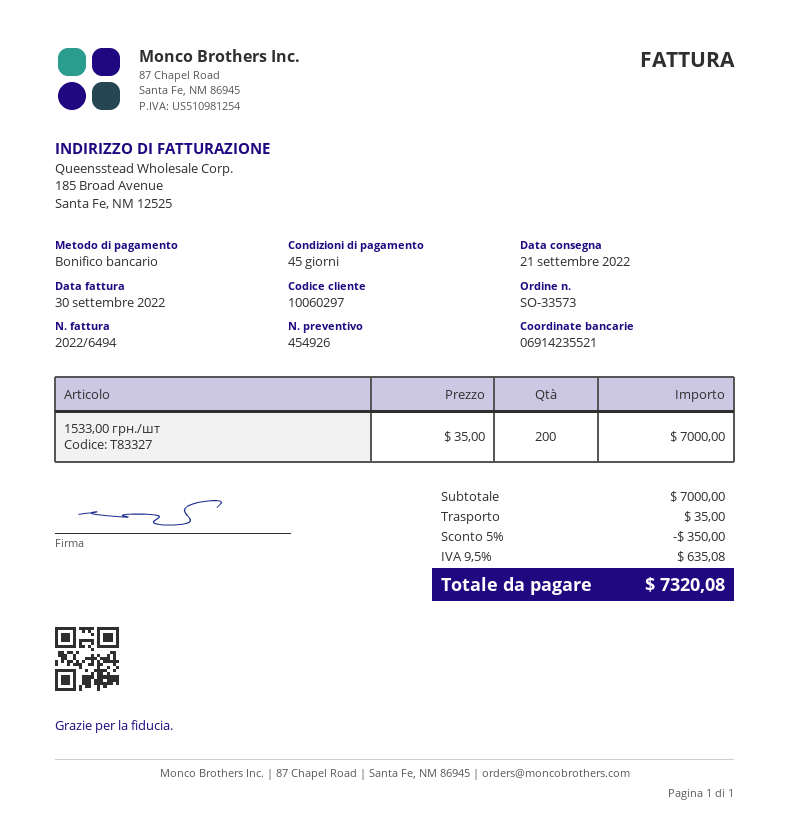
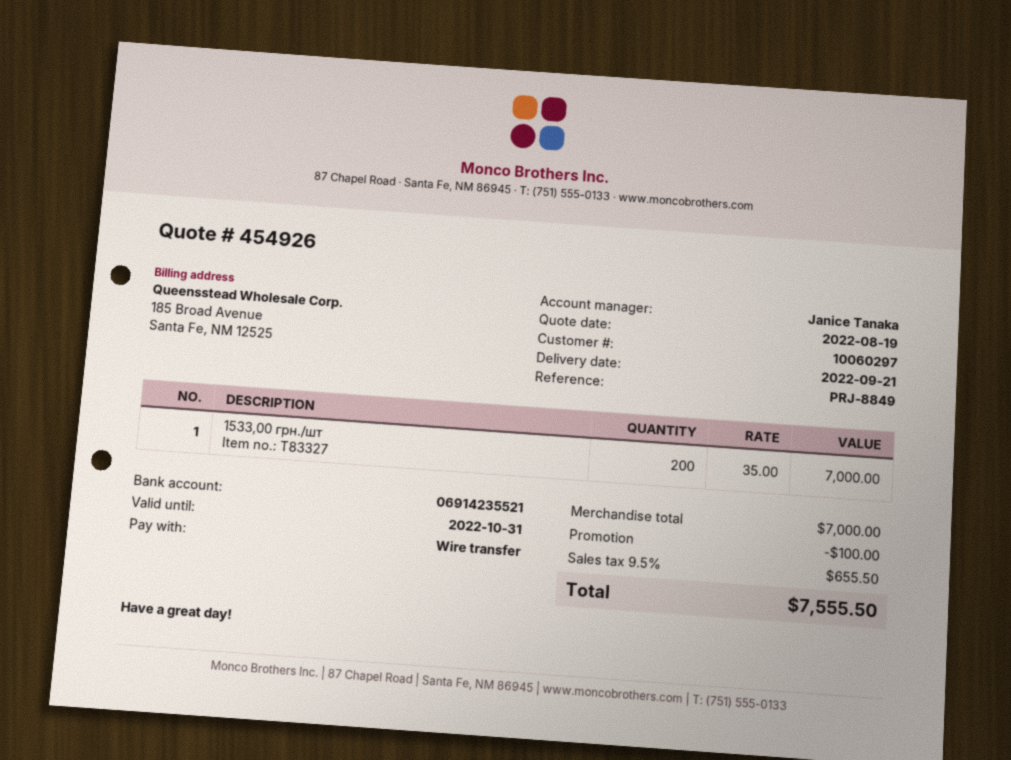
discount: 350.00 -> 100.00
shipping: 35.00 -> none
tax: 9.5% = 635.08 -> 9.5% = 655.50
total: 7320.08 -> 7555.50

